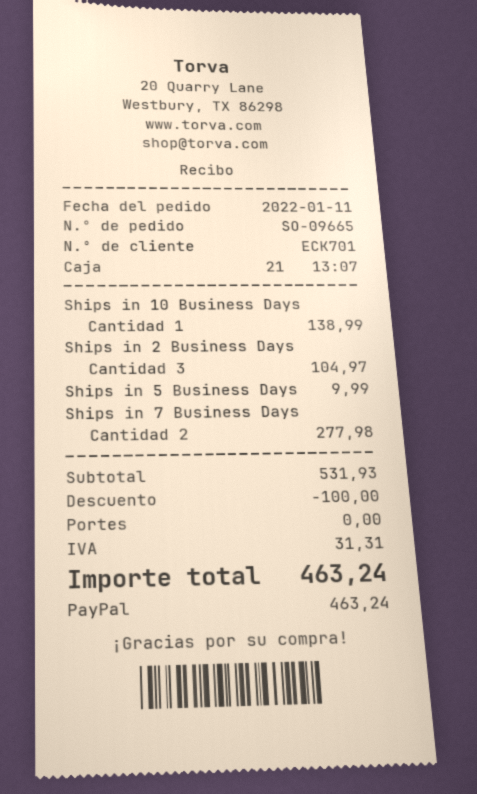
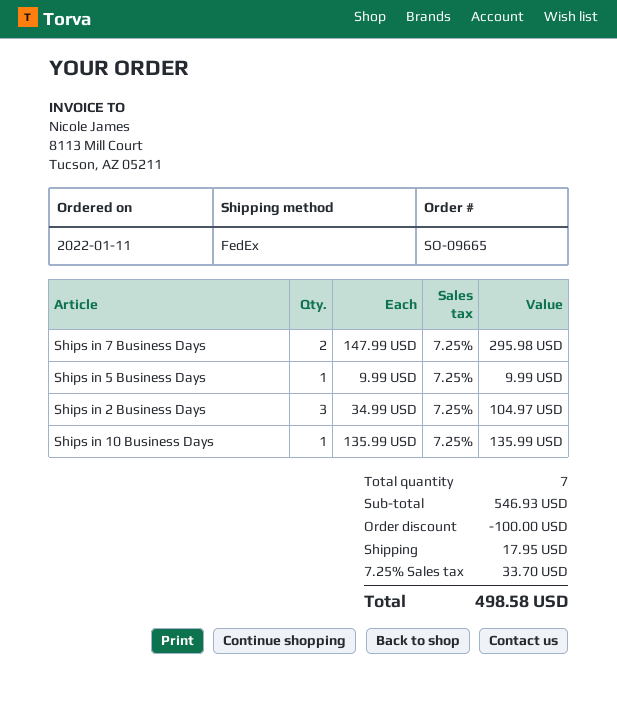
Ships in 10 Business Days: 1 for 138.99 -> 1 for 135.99
Ships in 7 Business Days: 2 for 277.98 -> 2 for 295.98
subtotal: 531.93 -> 546.93
shipping: 0.00 -> 17.95
tax: 31.31 -> 33.70
total: 463.24 -> 498.58

